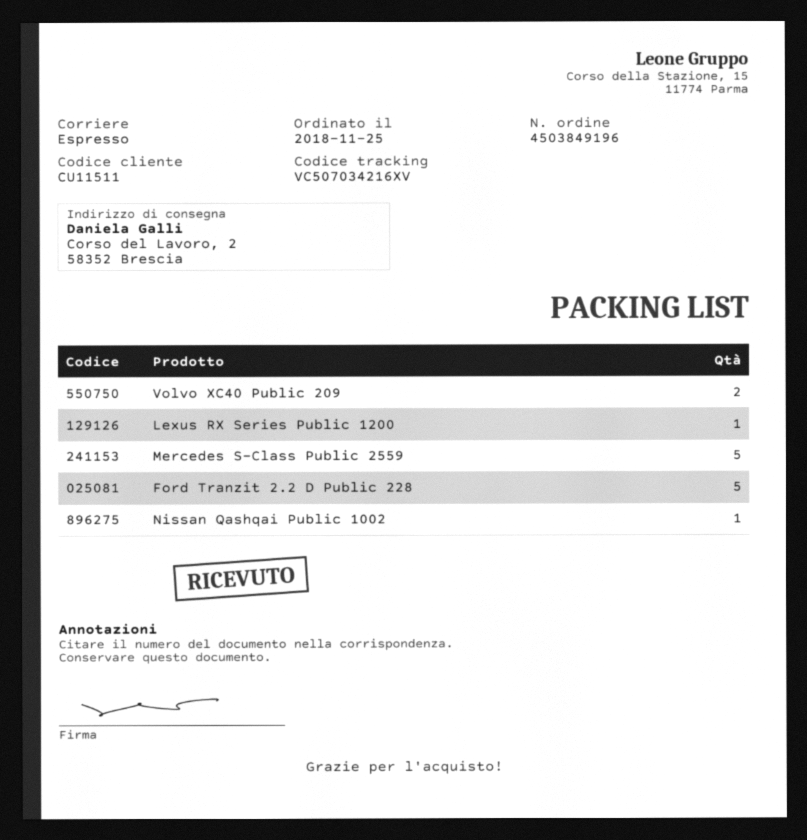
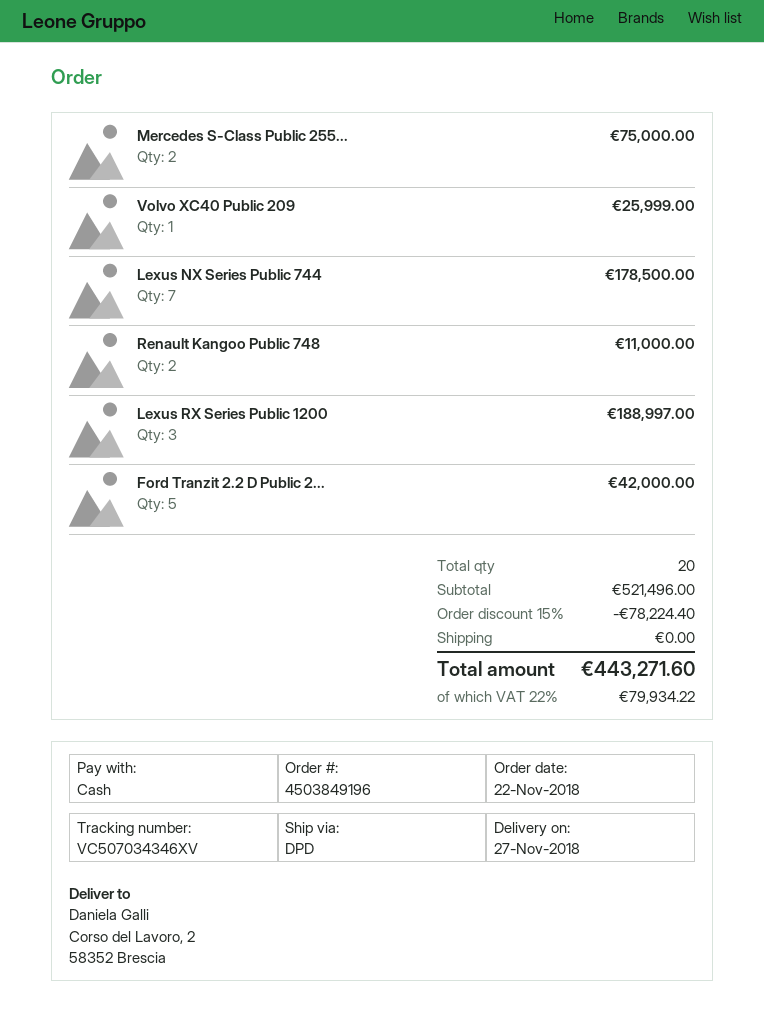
order date: 2018-11-25 -> 2018-11-22
shipping method: express -> DPD
tracking number: VC507034216XV -> VC507034346XV
Volvo XC40 Public 209: 2 -> 1
Lexus RX Series Public 1200: 1 -> 3
Mercedes S-Class Public 2559: 5 -> 2
Nissan Qashqai Public 1002: 1 -> none
Lexus NX Series Public 744: none -> 7
Renault Kangoo Public 748: none -> 2

